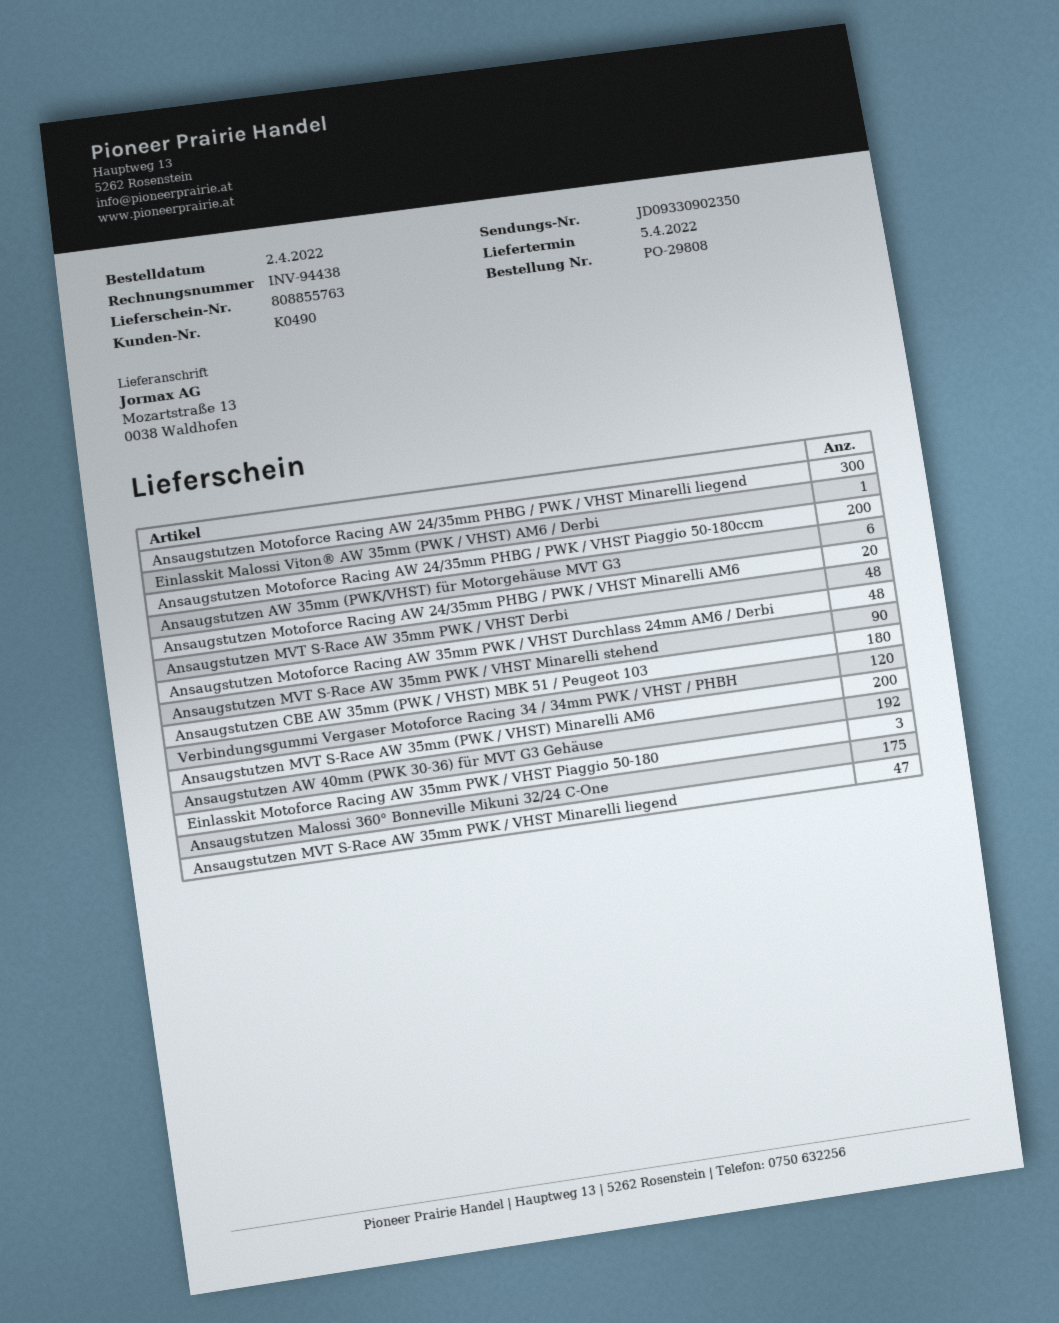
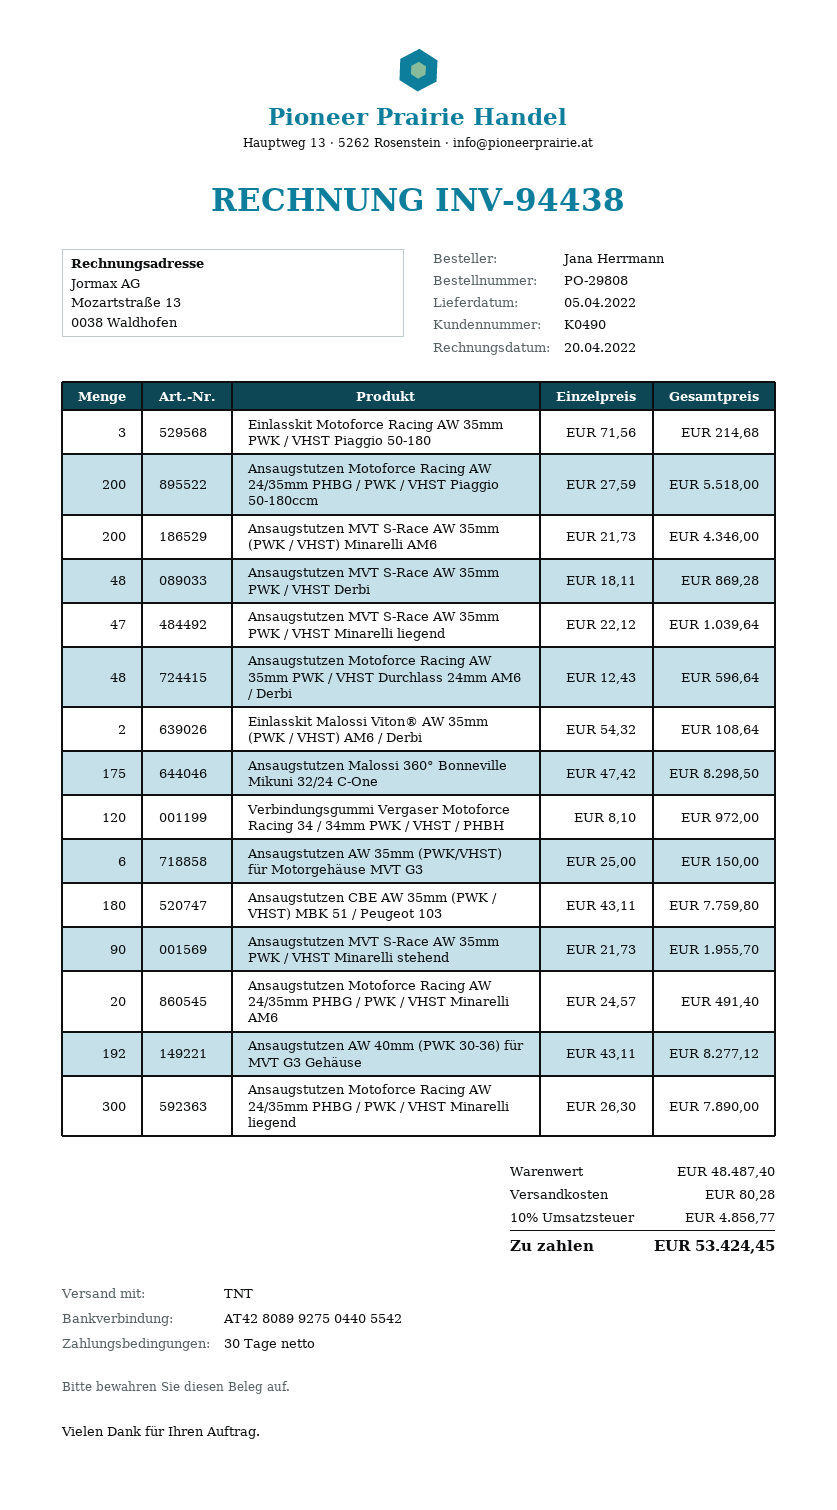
Einlasskit Malossi Viton® AW 35mm (PWK / VHST) AM6 / Derbi: 1 -> 2

